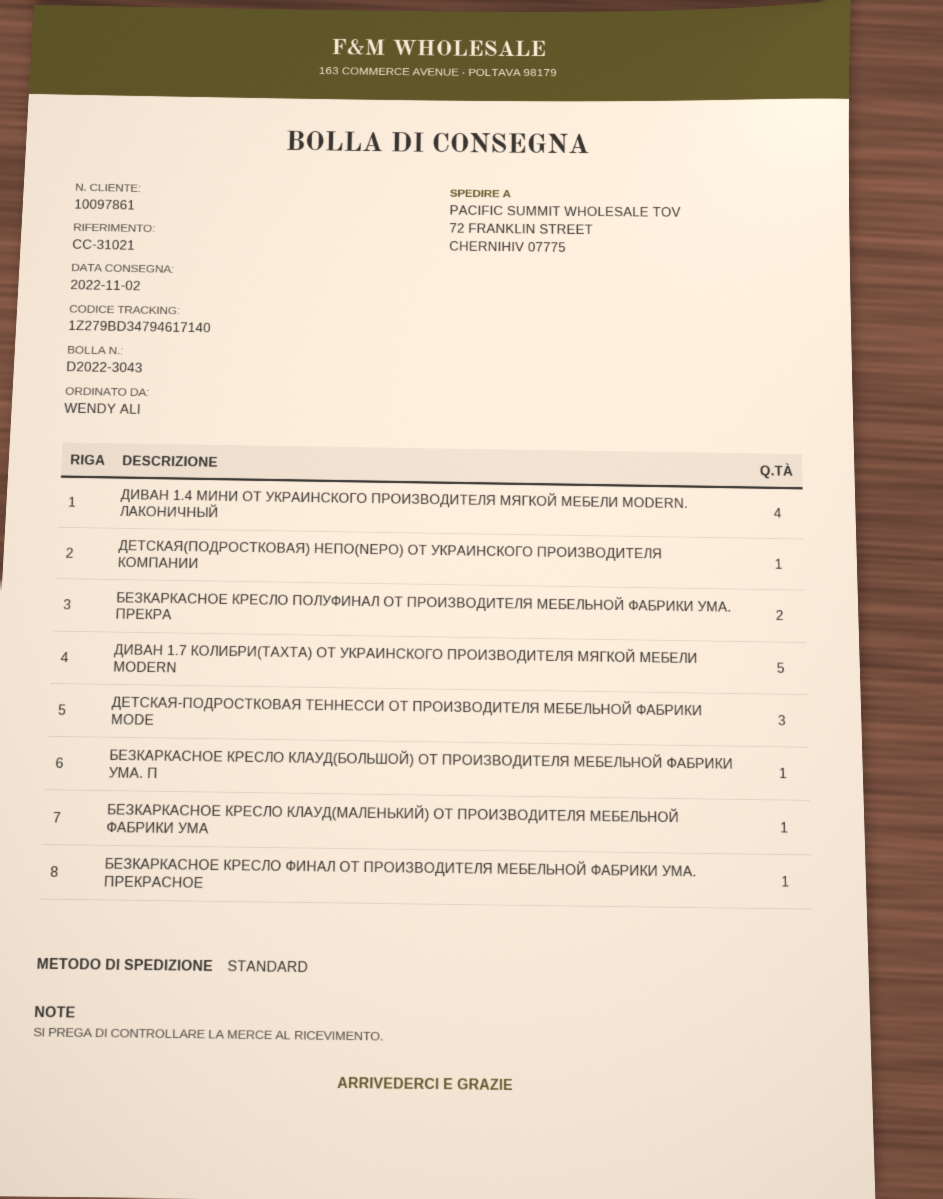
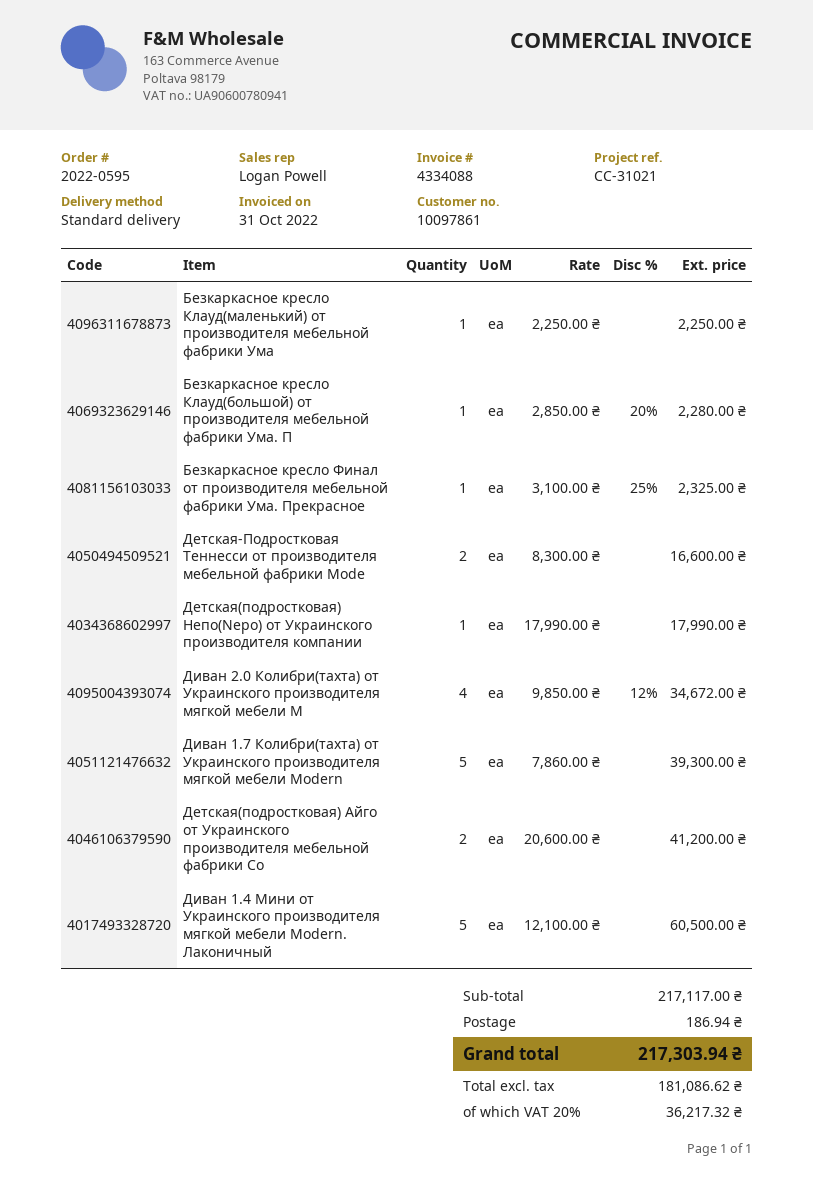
ДИВАН 1.4 МИНИ ОТ УКРАИНСКОГО ПРОИЗВОДИТЕЛЯ МЯГКОЙ МЕБЕЛИ MODERN. ЛАКОНИЧНЫЙ: 4 -> 5
БЕЗКАРКАСНОЕ КРЕСЛО ПОЛУФИНАЛ ОТ ПРОИЗВОДИТЕЛЯ МЕБЕЛЬНОЙ ФАБРИКИ УМА. ПРЕКРА: 2 -> none
ДЕТСКАЯ-ПОДРОСТКОВАЯ ТЕННЕССИ ОТ ПРОИЗВОДИТЕЛЯ МЕБЕЛЬНОЙ ФАБРИКИ MODE: 3 -> 2
Диван 2.0 Колибри(тахта) от Украинского производителя мягкой мебели M: none -> 4
Детская(подростковая) Айго от Украинского производителя мебельной фабрики Со: none -> 2

